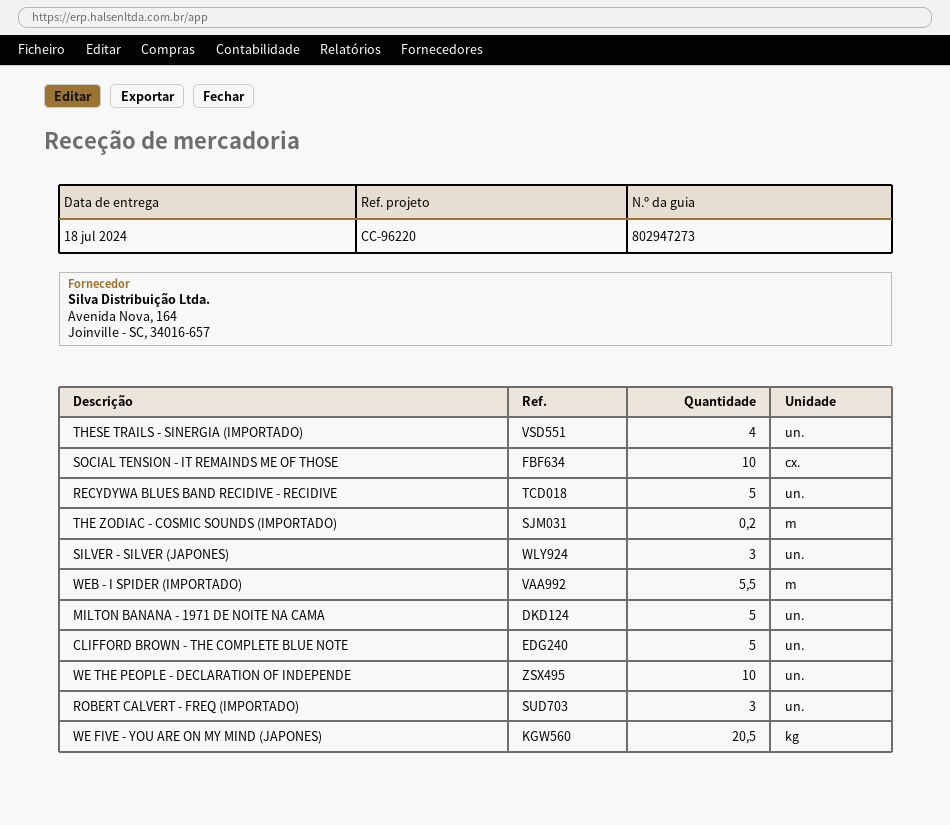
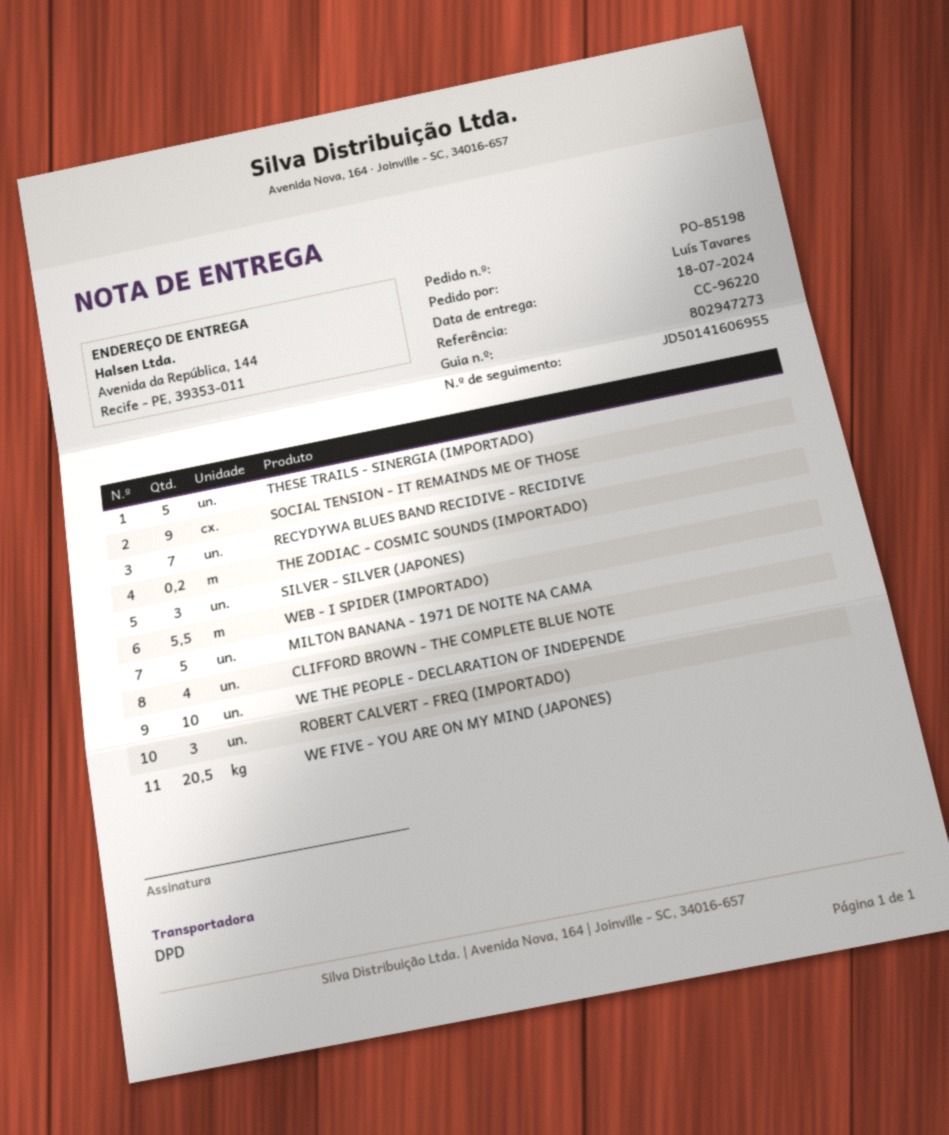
THESE TRAILS - SINERGIA (IMPORTADO): 4 -> 5
SOCIAL TENSION - IT REMAINDS ME OF THOSE: 10 -> 9
RECYDYWA BLUES BAND RECIDIVE - RECIDIVE: 5 -> 7
CLIFFORD BROWN - THE COMPLETE BLUE NOTE: 5 -> 4

